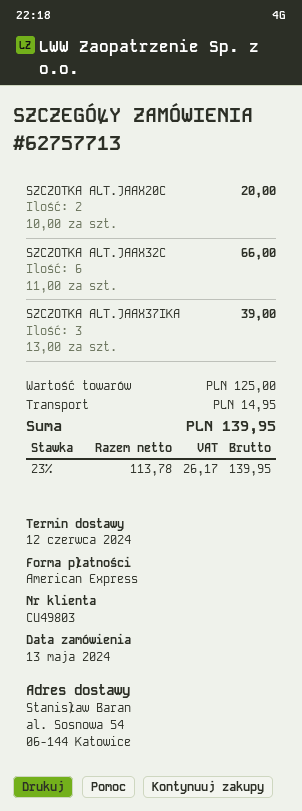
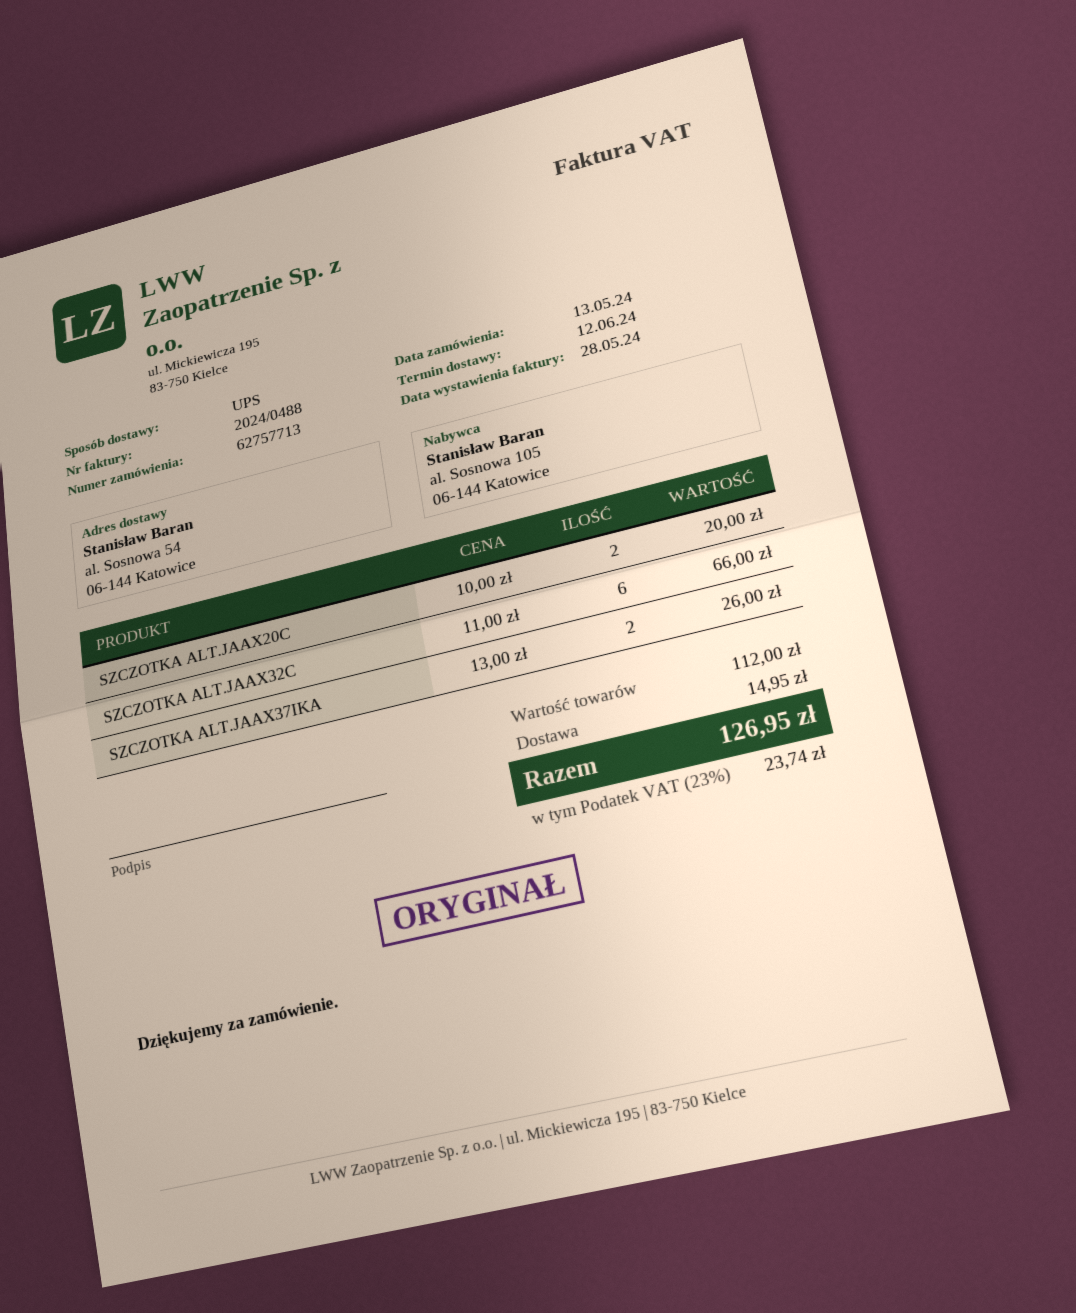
SZCZOTKA ALT.JAAX37IKA: 3 x 13.00 = 39.00 -> 2 x 13.00 = 26.00
subtotal: 125.00 -> 112.00
tax: 23% = 26.17 -> 23% = 23.74
total: 139.95 -> 126.95

